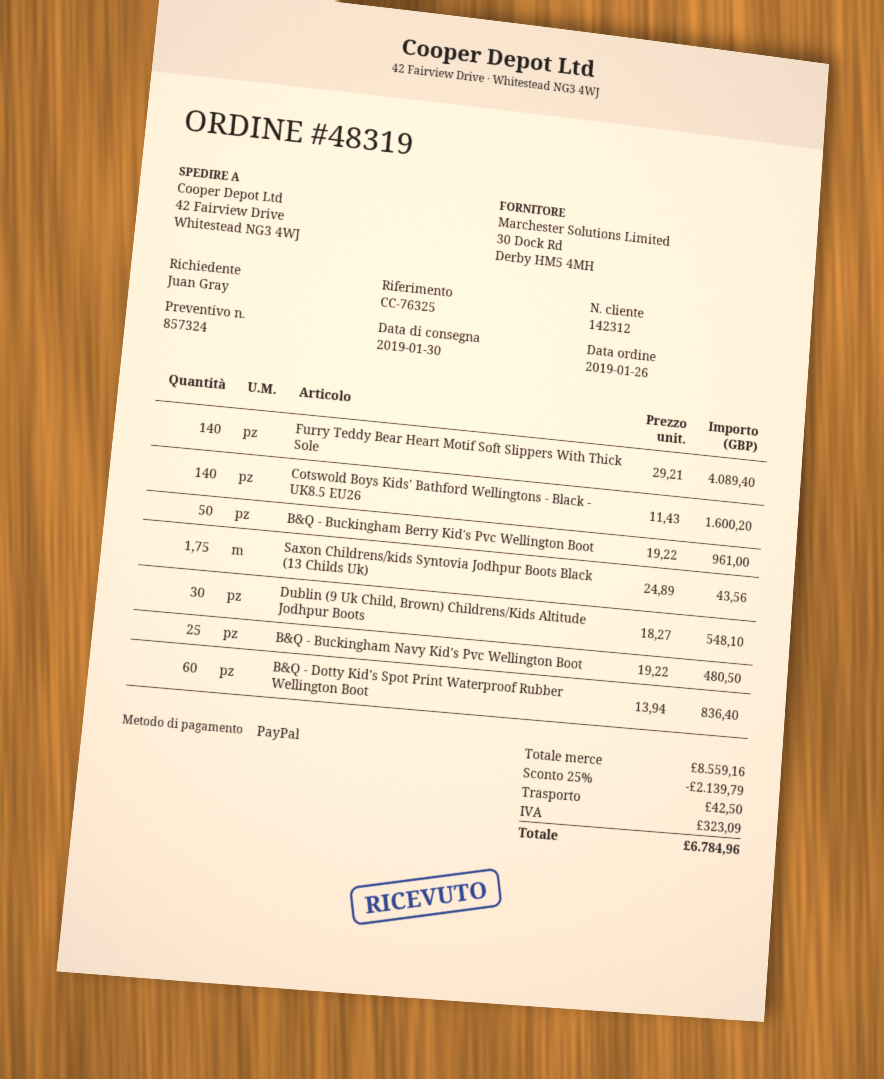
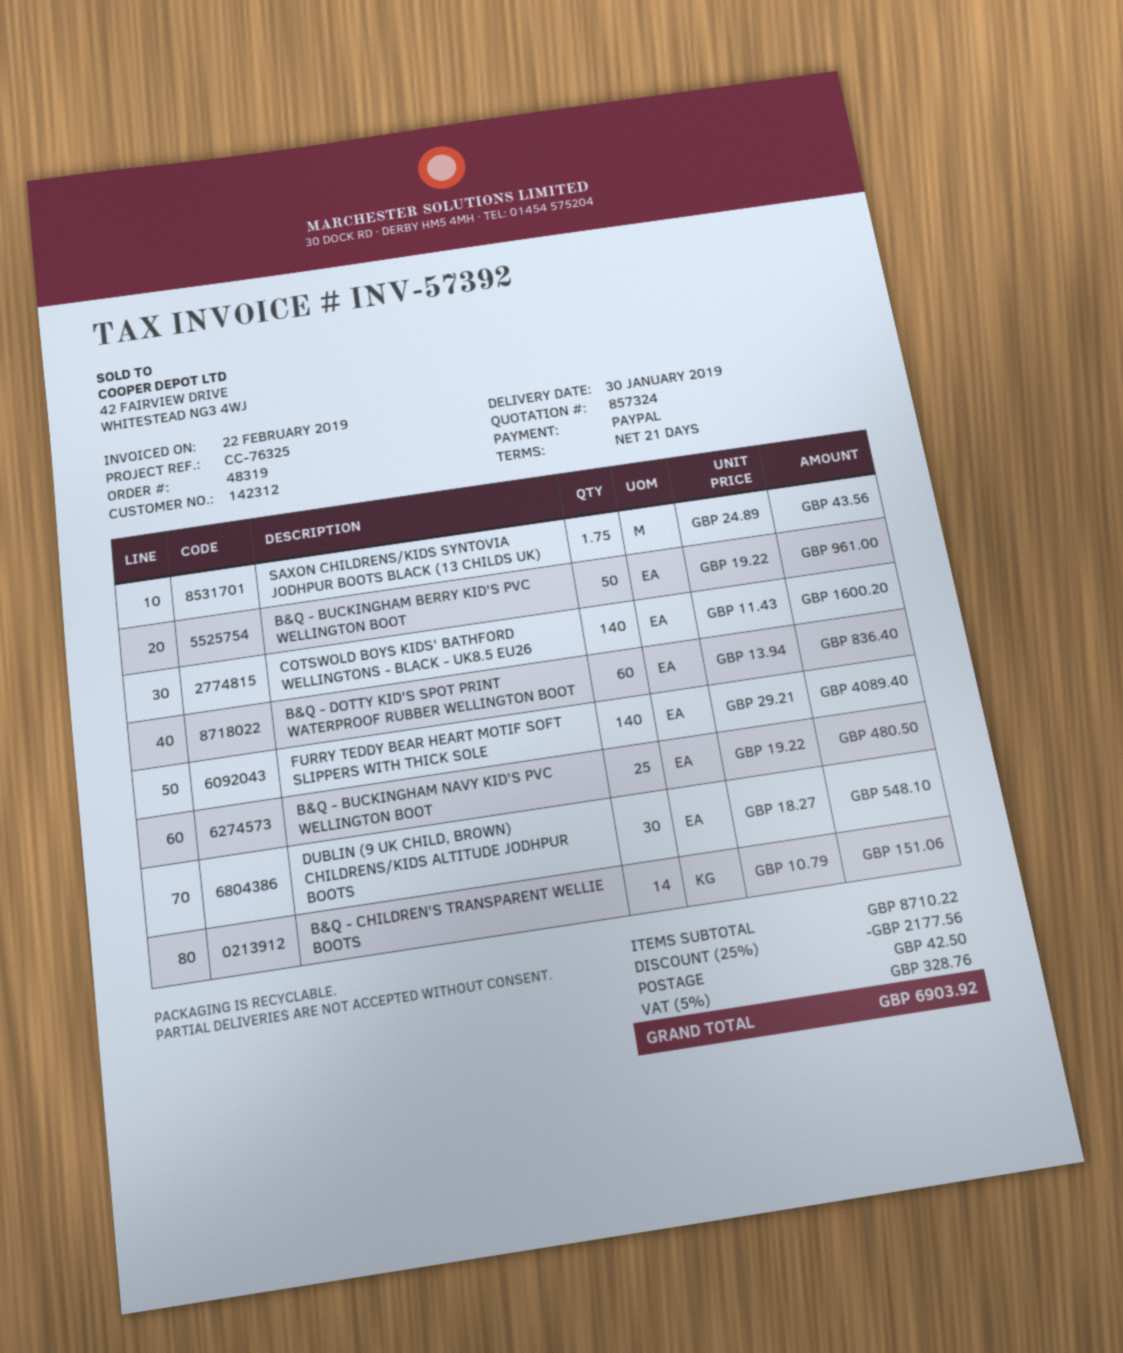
B&Q - CHILDREN'S TRANSPARENT WELLIE BOOTS: none -> 14 x 10.79 = 151.06
subtotal: 8559.16 -> 8710.22
discount: 25% = 2139.79 -> 25% = 2177.56
tax: 323.09 -> 328.76
total: 6784.96 -> 6903.92

